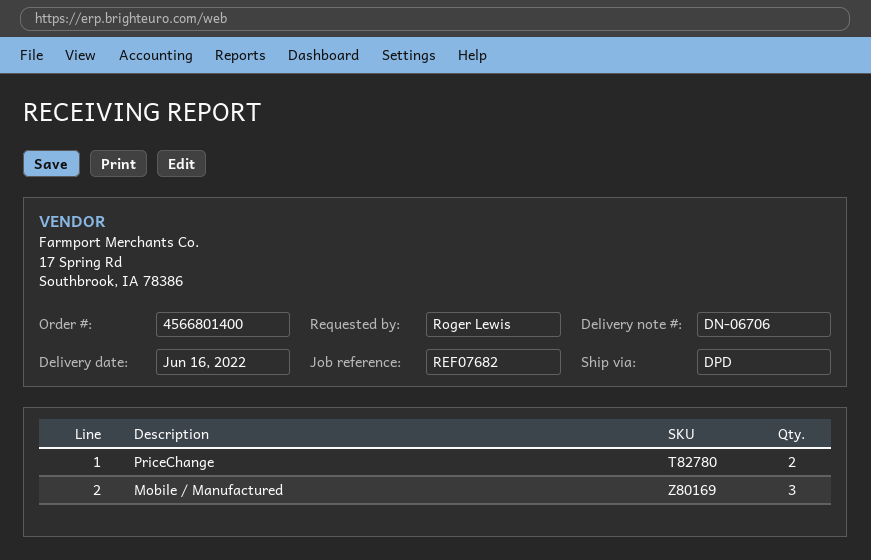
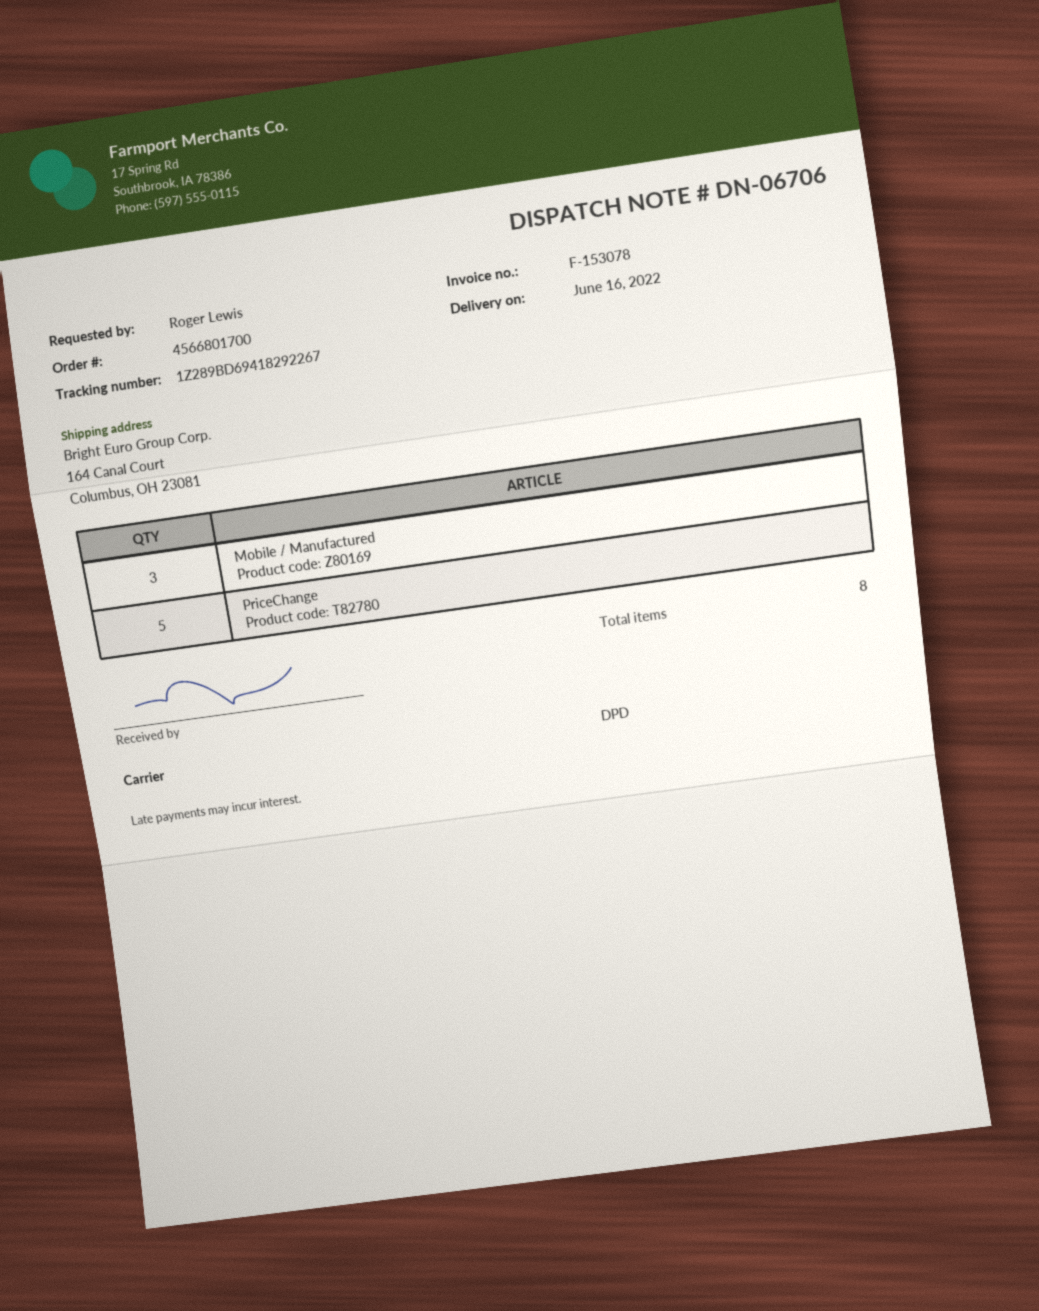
order number: 4566801400 -> 4566801700
PriceChange: 2 -> 5

